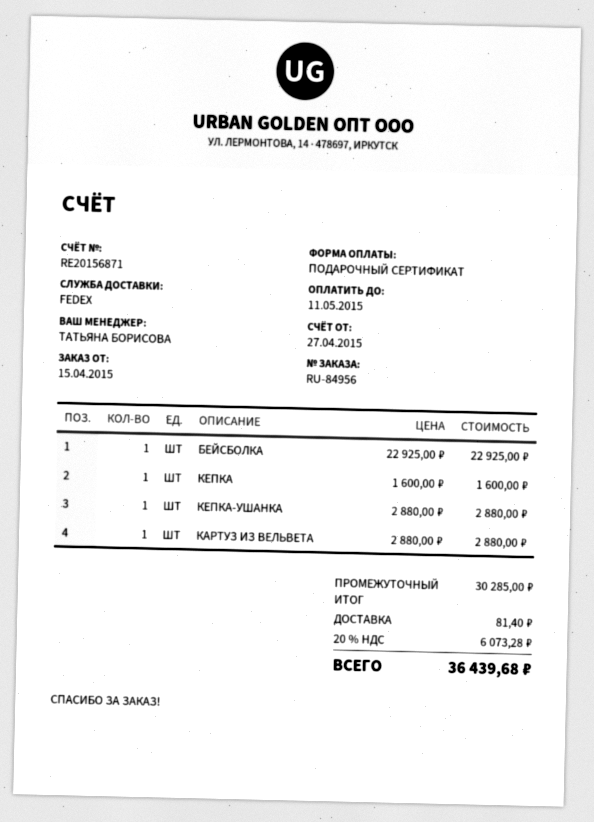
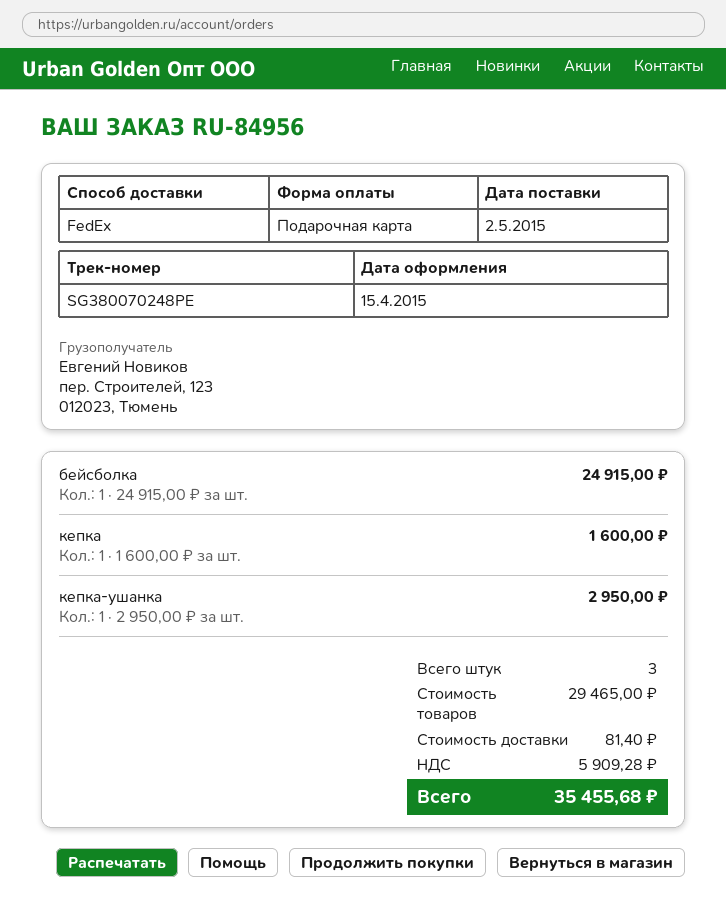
БЕЙСБОЛКА: 1 x 22925.00 = 22925.00 -> 1 x 24915.00 = 24915.00
КЕПКА-УШАНКА: 1 x 2880.00 = 2880.00 -> 1 x 2950.00 = 2950.00
КАРТУЗ ИЗ ВЕЛЬВЕТА: 1 x 2880.00 = 2880.00 -> none
subtotal: 30285.00 -> 29465.00
tax: 6073.28 -> 5909.28
total: 36439.68 -> 35455.68

